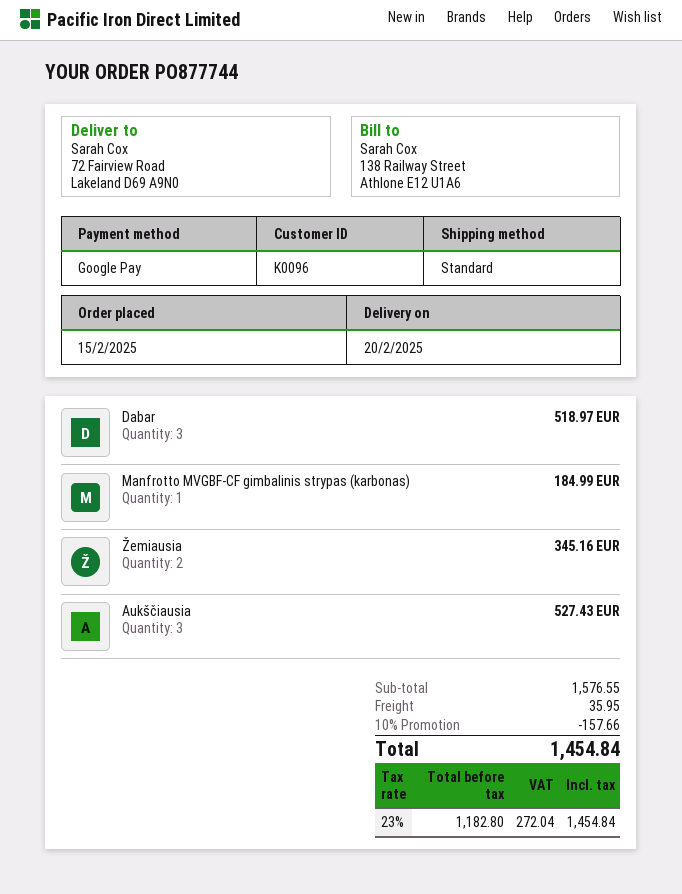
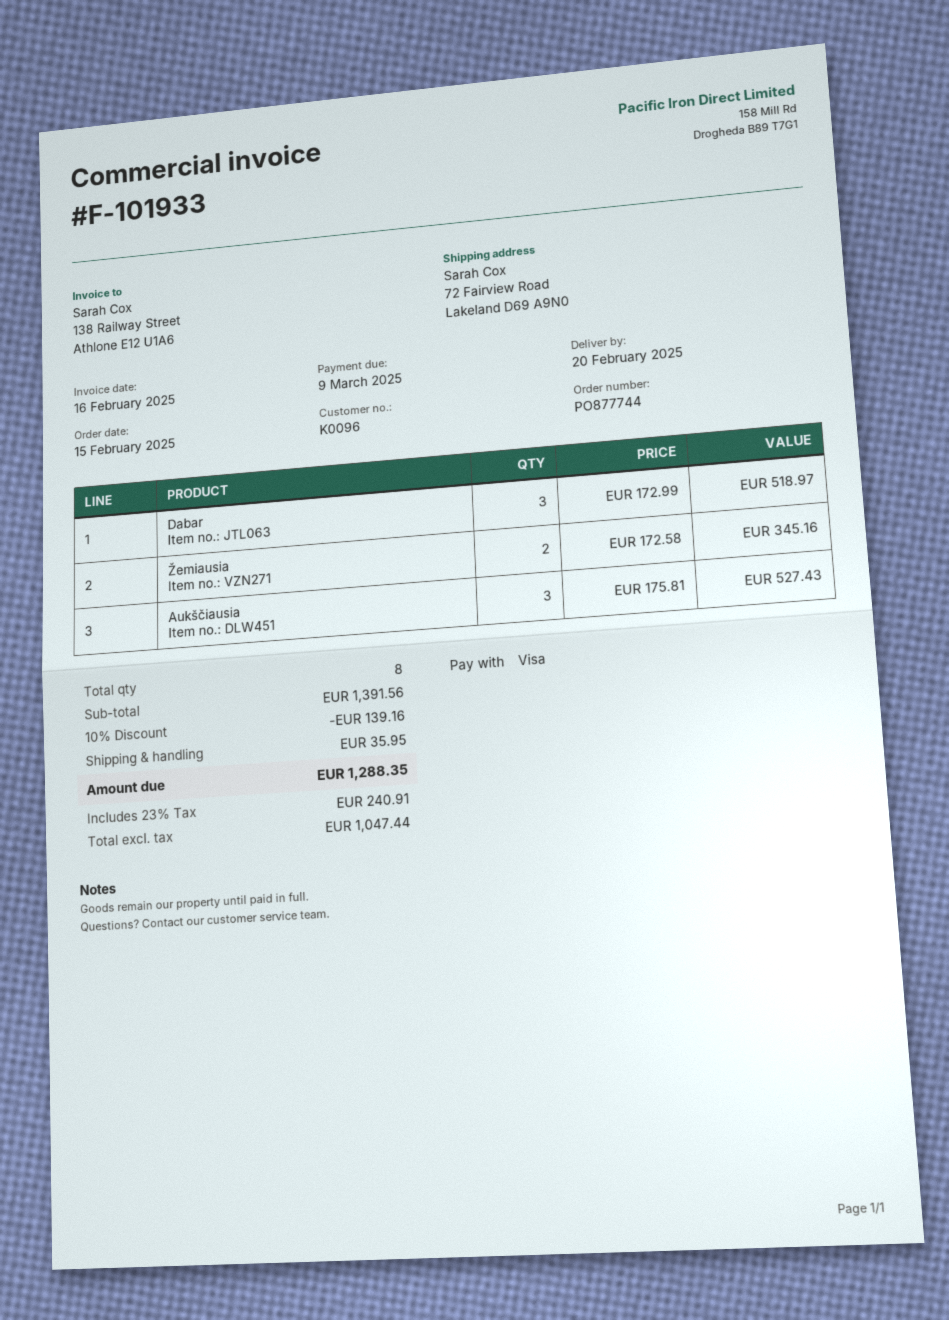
payment method: Google Pay -> Visa
Manfrotto MVGBF-CF gimbalinis strypas (karbonas): 1 for 184.99 -> none
subtotal: 1576.55 -> 1391.56
discount: 10% = 157.66 -> 10% = 139.16
net: 1182.80 -> 1047.44
tax: 23% = 272.04 -> 23% = 240.91
total: 1454.84 -> 1288.35

